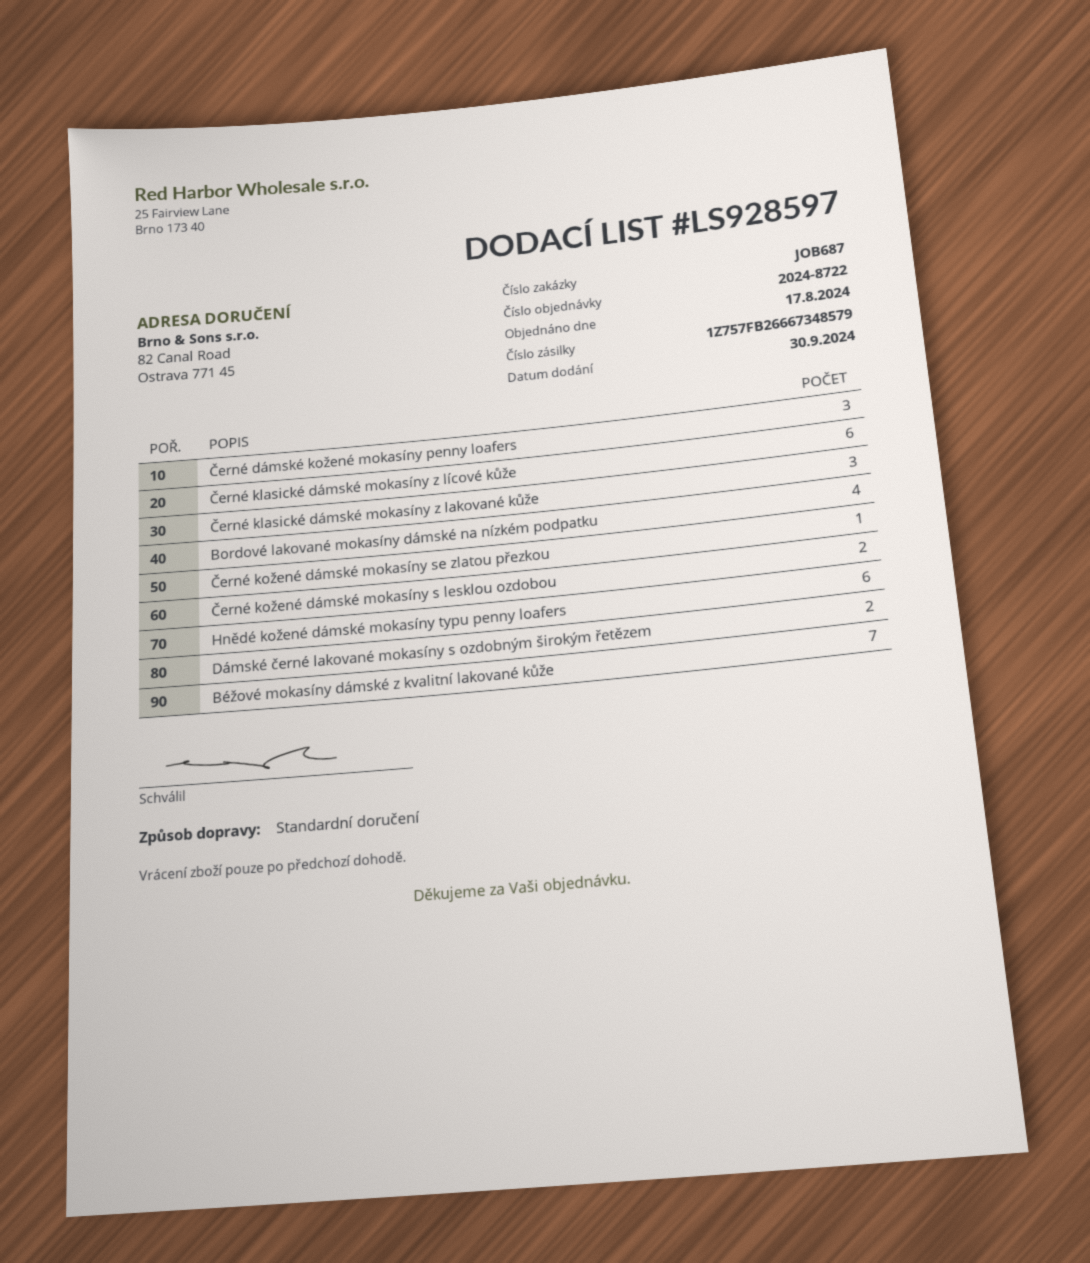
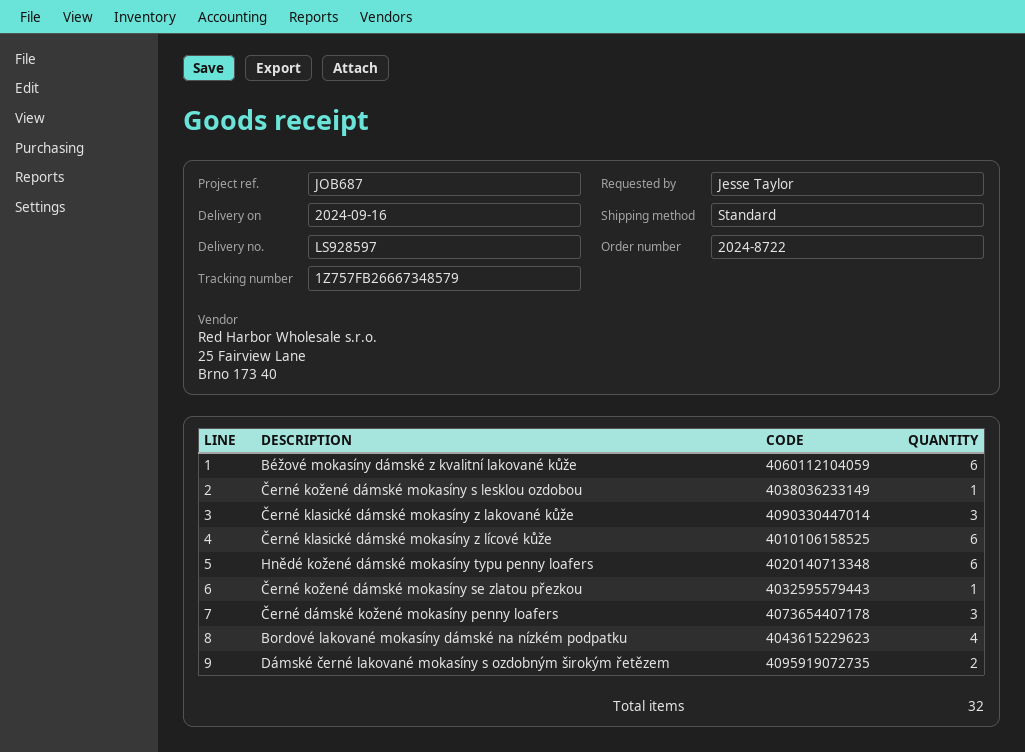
delivery date: 2024-09-30 -> 2024-09-16
Černé kožené dámské mokasíny s lesklou ozdobou: 2 -> 1
Béžové mokasíny dámské z kvalitní lakované kůže: 7 -> 6

